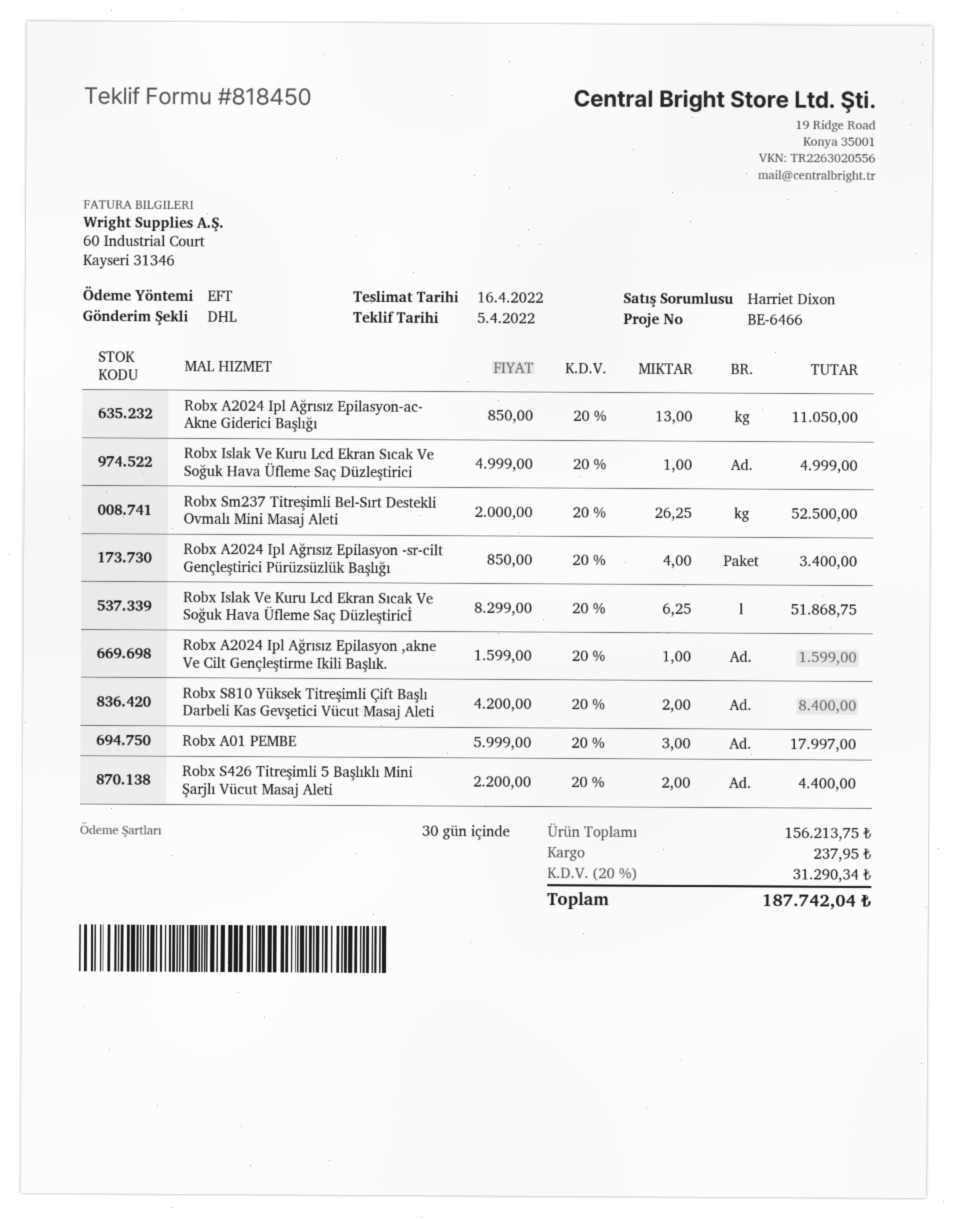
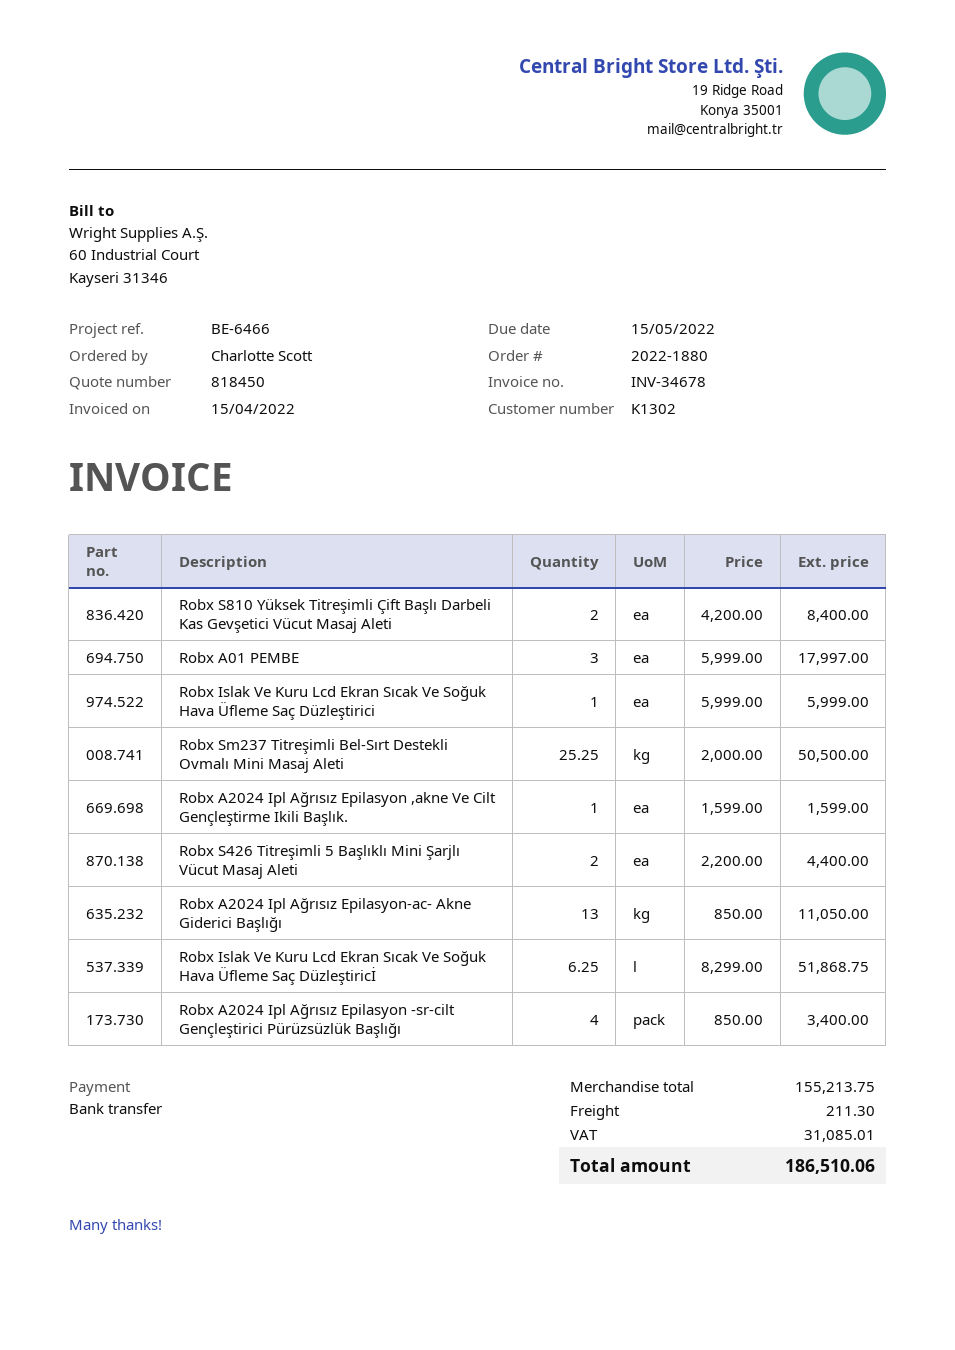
Robx Islak Ve Kuru Lcd Ekran Sıcak Ve Soğuk Hava Üfleme Saç Düzleştirici: 1 x 4999.00 = 4999.00 -> 1 x 5999.00 = 5999.00
Robx Sm237 Titreşimli Bel-Sırt Destekli Ovmalı Mini Masaj Aleti: 26.25 x 2000.00 = 52500.00 -> 25.25 x 2000.00 = 50500.00
subtotal: 156213.75 -> 155213.75
shipping: 237.95 -> 211.30
tax: 31290.34 -> 31085.01
total: 187742.04 -> 186510.06

